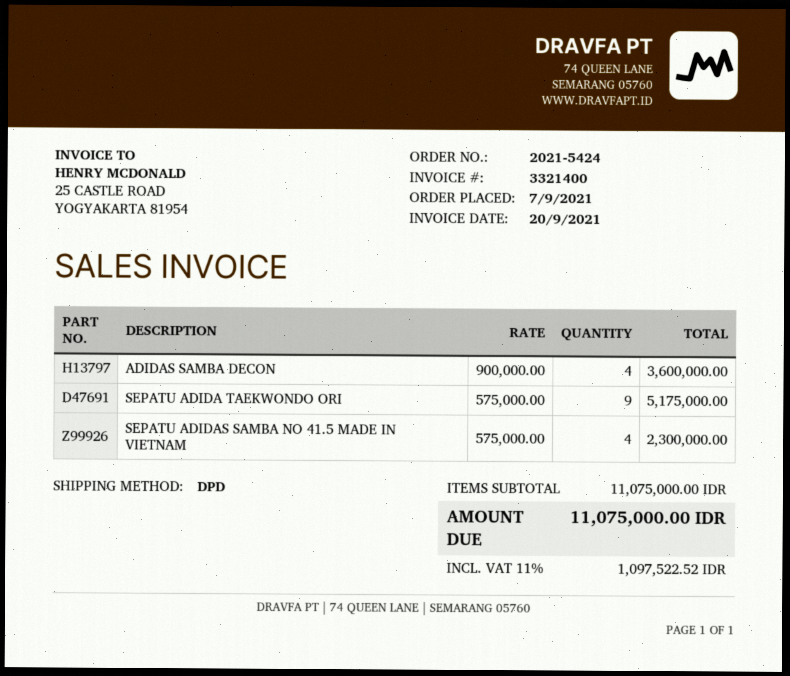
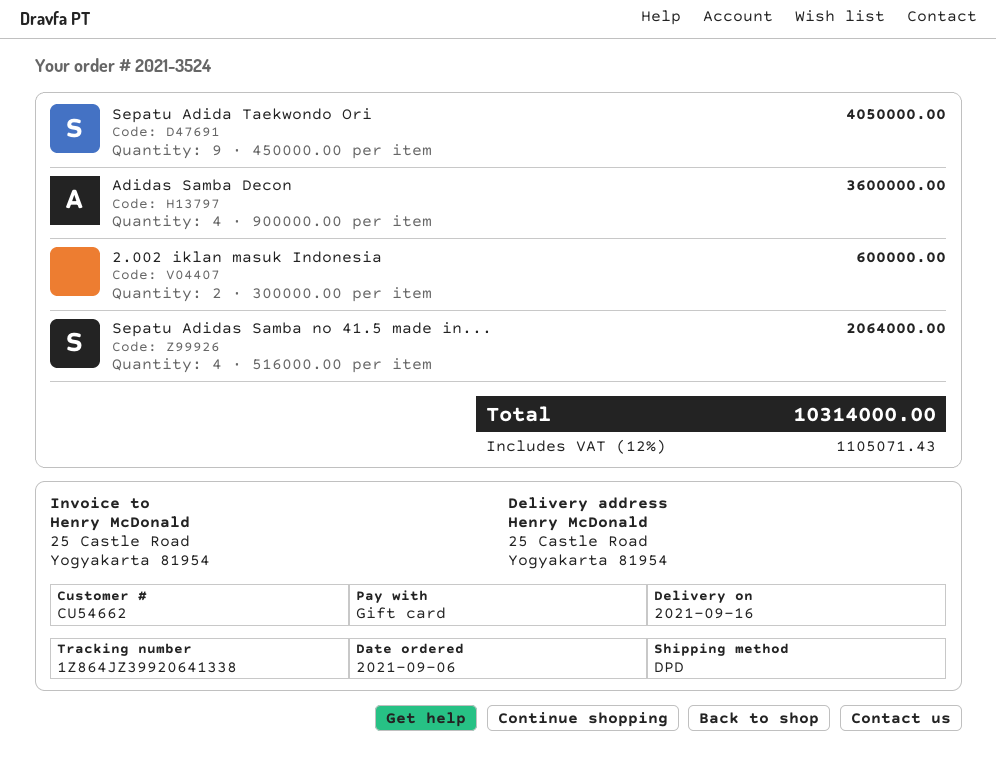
order number: 2021-5424 -> 2021-3524
order date: 2021-09-07 -> 2021-09-06
SEPATU ADIDA TAEKWONDO ORI: 9 x 575000.00 = 5175000.00 -> 9 x 450000.00 = 4050000.00
SEPATU ADIDAS SAMBA NO 41.5 MADE IN VIETNAM: 4 x 575000.00 = 2300000.00 -> 4 x 516000.00 = 2064000.00
2.002 iklan masuk Indonesia: none -> 2 x 300000.00 = 600000.00
tax: 11% = 1097522.52 -> 12% = 1105071.43
total: 11075000.00 -> 10314000.00

